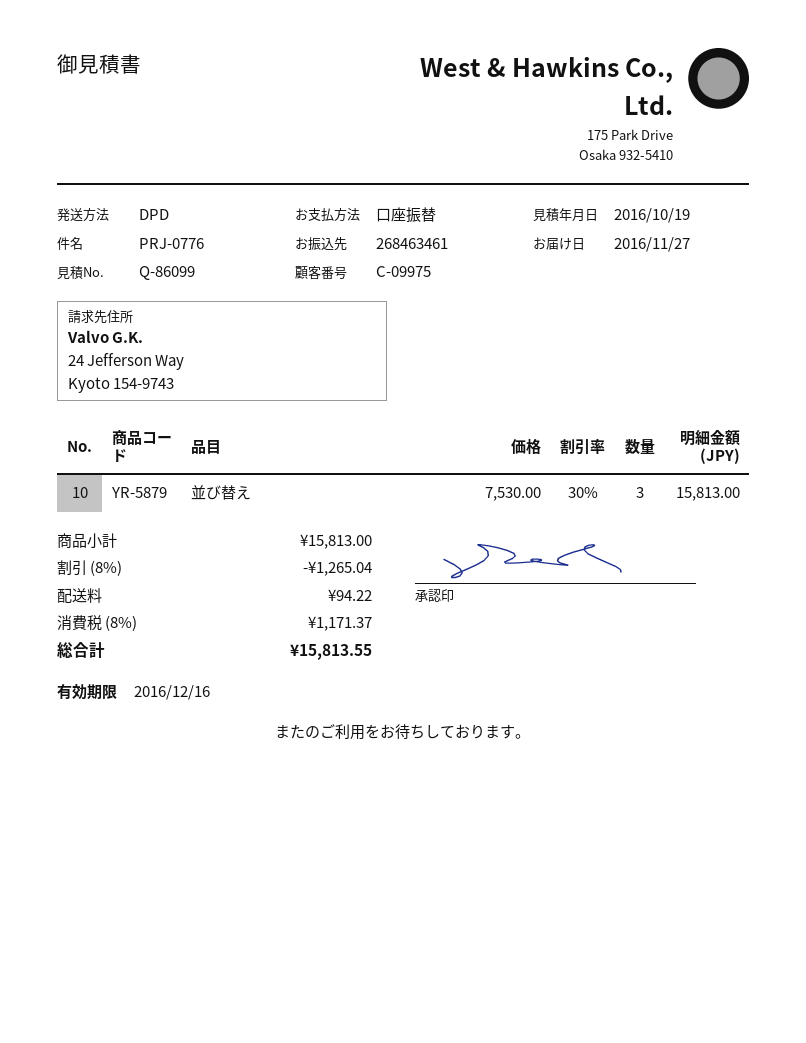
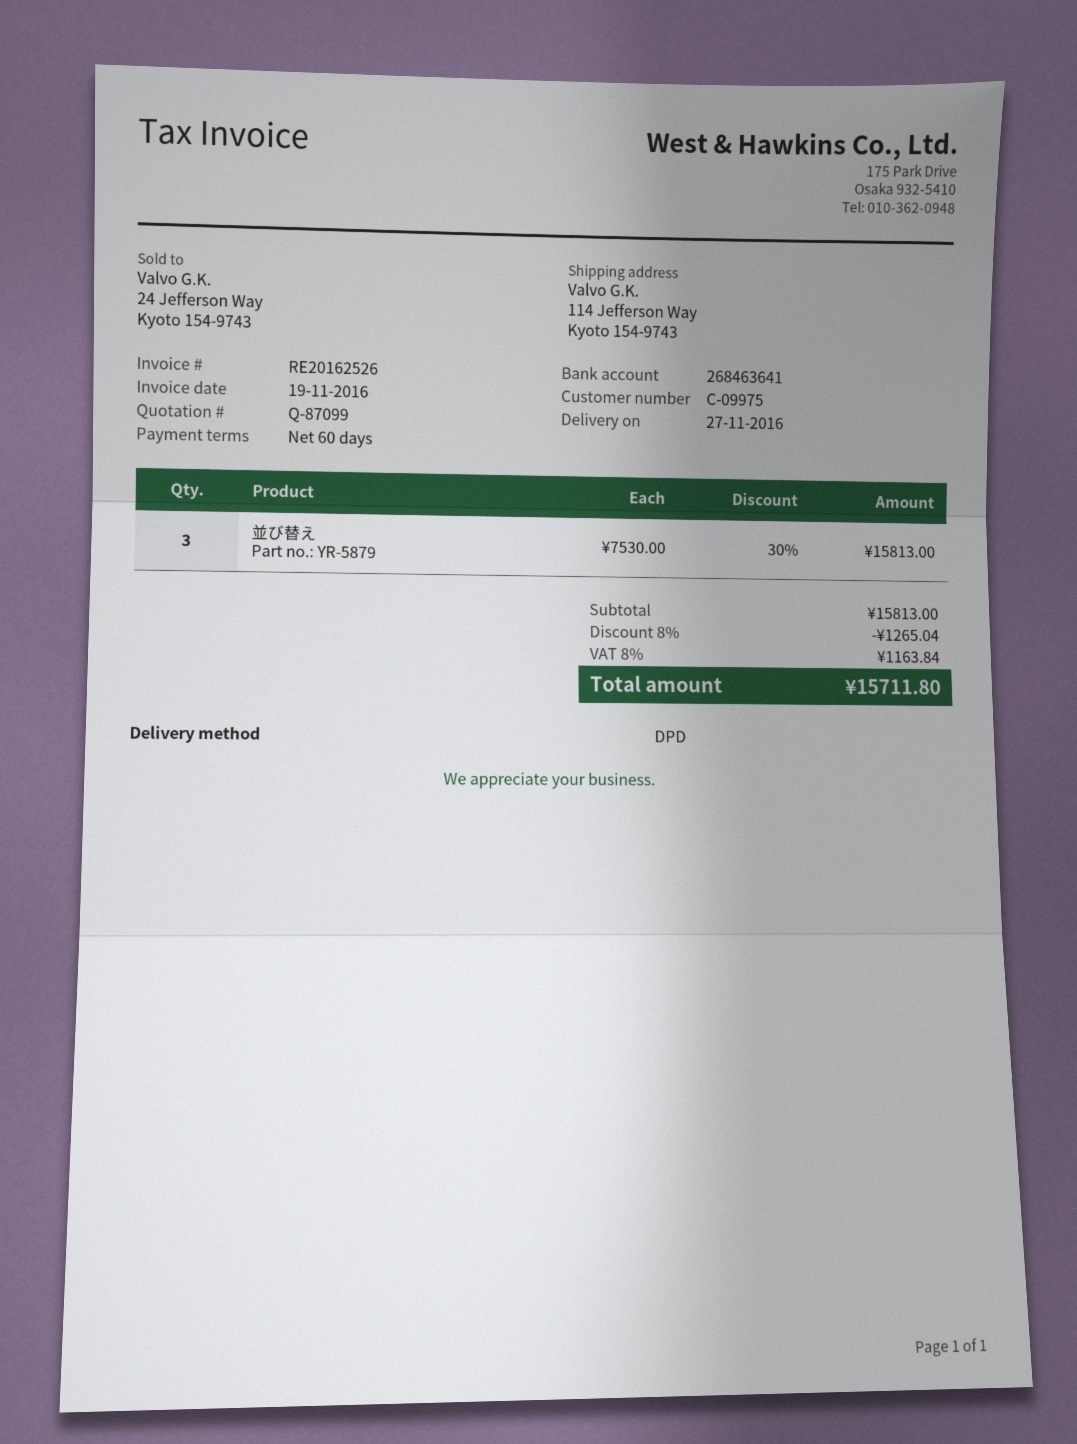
quote number: Q-86099 -> Q-87099
bank account: 268463461 -> 268463641
shipping: 94.22 -> none
tax: 8% = 1171.37 -> 8% = 1163.84
total: 15813.55 -> 15711.80

